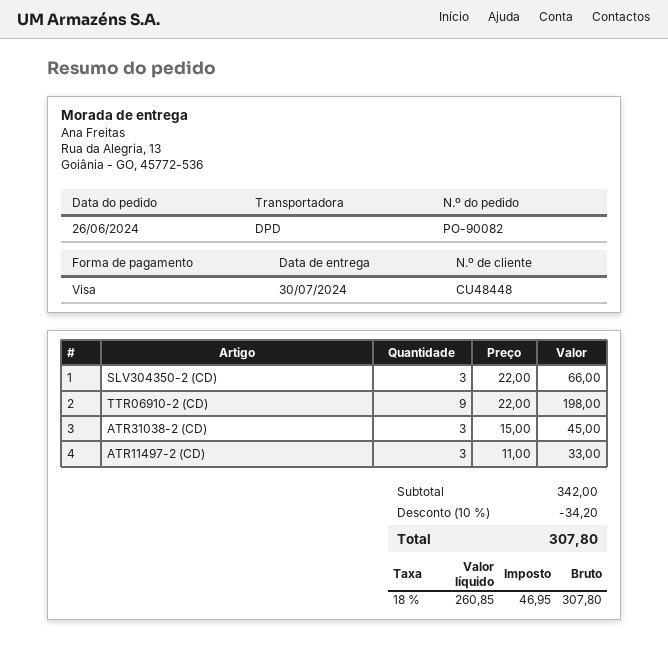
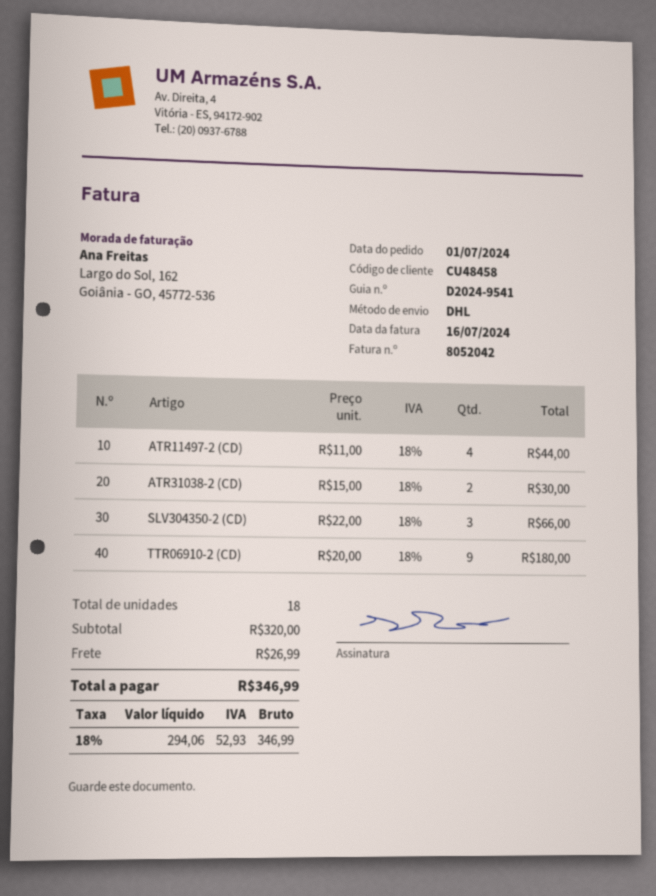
order date: 2024-06-26 -> 2024-07-01
customer number: CU48448 -> CU48458
shipping method: DPD -> DHL
TTR06910-2 (CD): 9 x 22.00 = 198.00 -> 9 x 20.00 = 180.00
ATR31038-2 (CD): 3 x 15.00 = 45.00 -> 2 x 15.00 = 30.00
ATR11497-2 (CD): 3 x 11.00 = 33.00 -> 4 x 11.00 = 44.00
subtotal: 342.00 -> 320.00
discount: 10% = 34.20 -> none
shipping: none -> 26.99
net: 260.85 -> 294.06
tax: 18% = 46.95 -> 18% = 52.93
total: 307.80 -> 346.99

